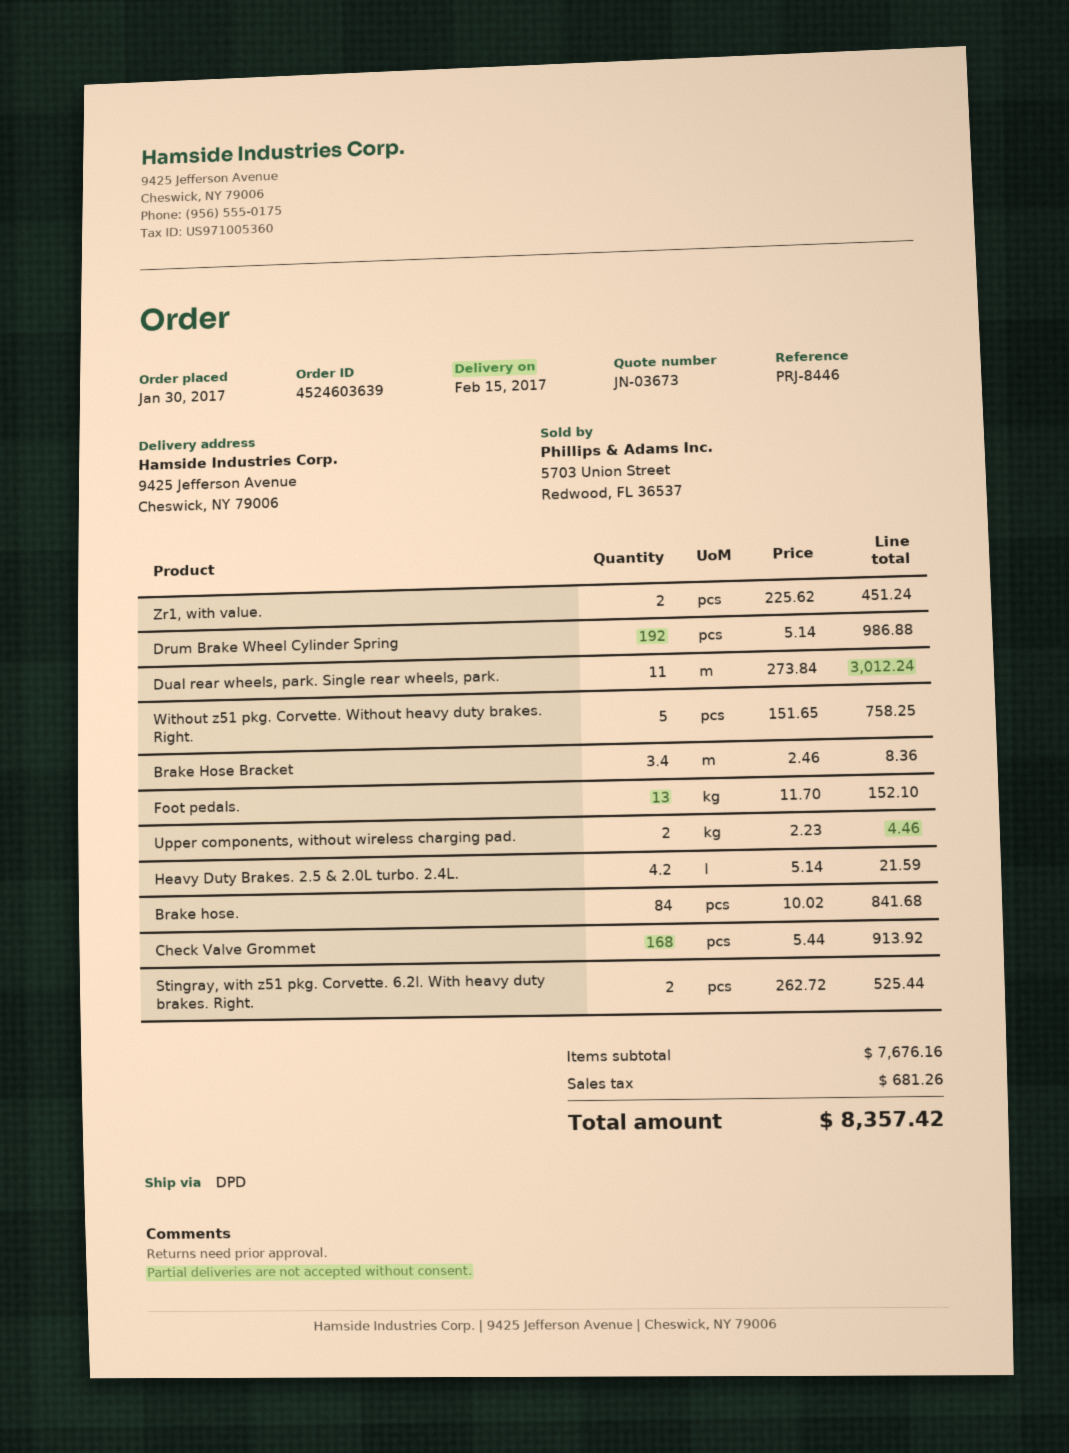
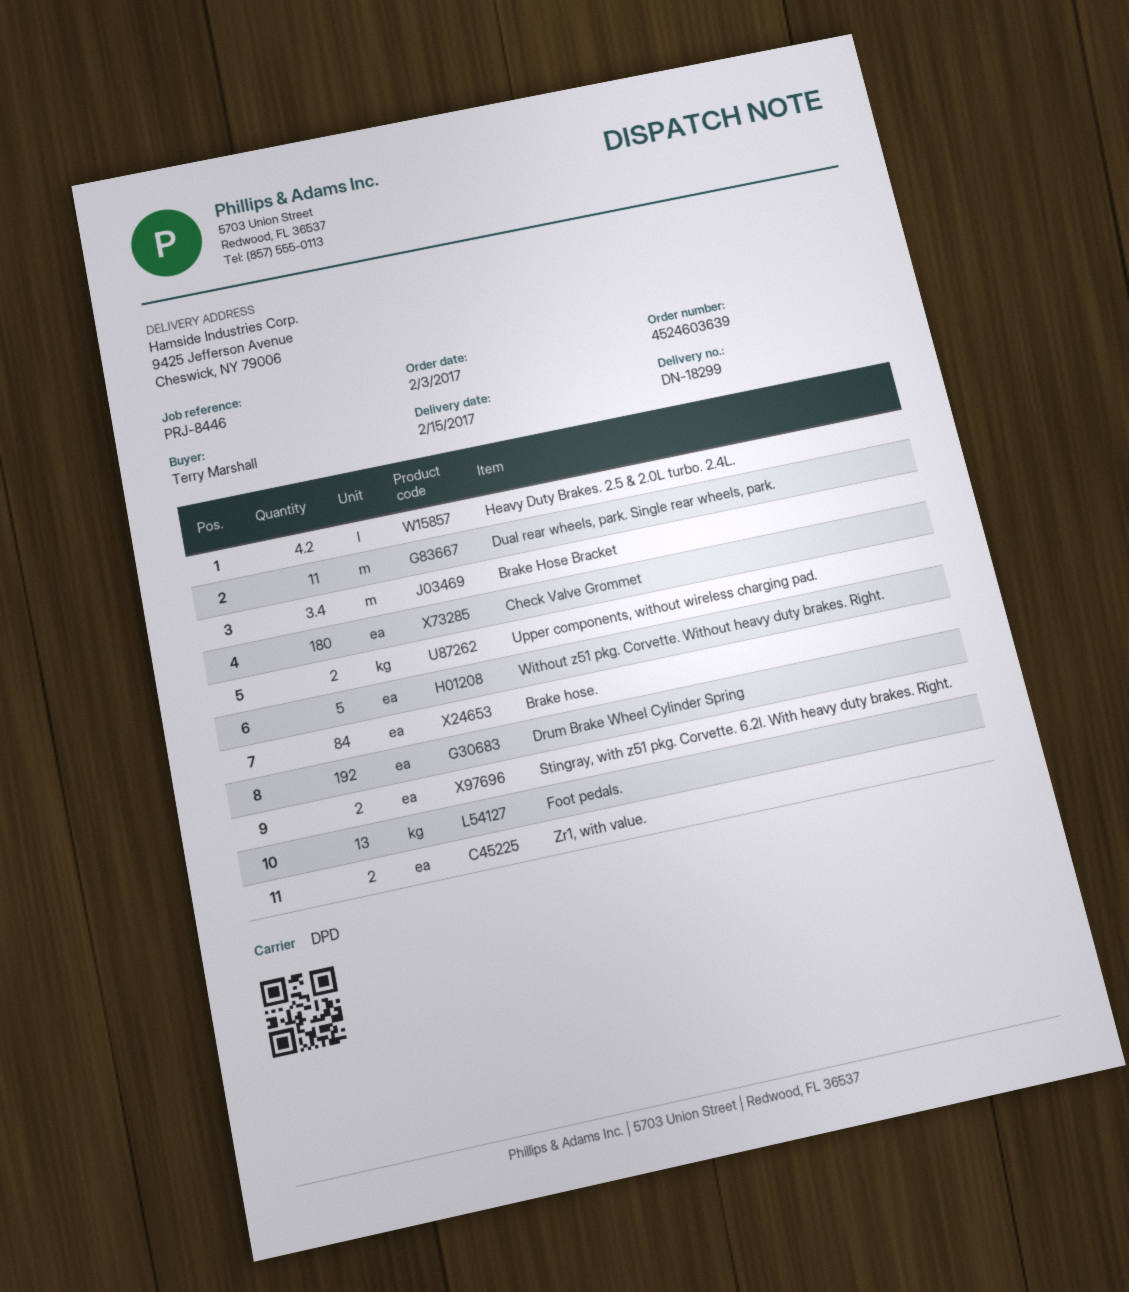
order date: 2017-01-30 -> 2017-02-03
Check Valve Grommet: 168 -> 180

